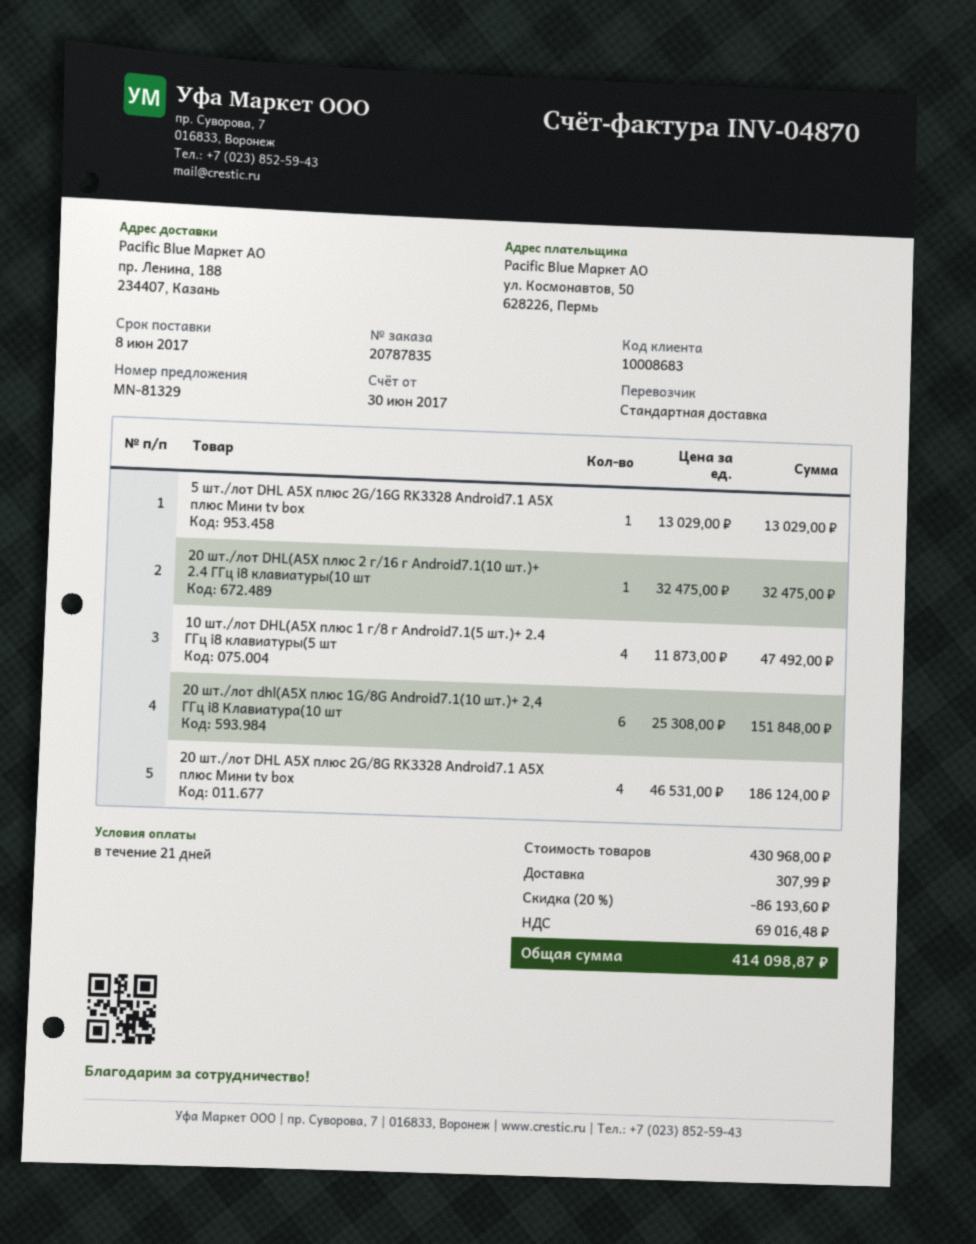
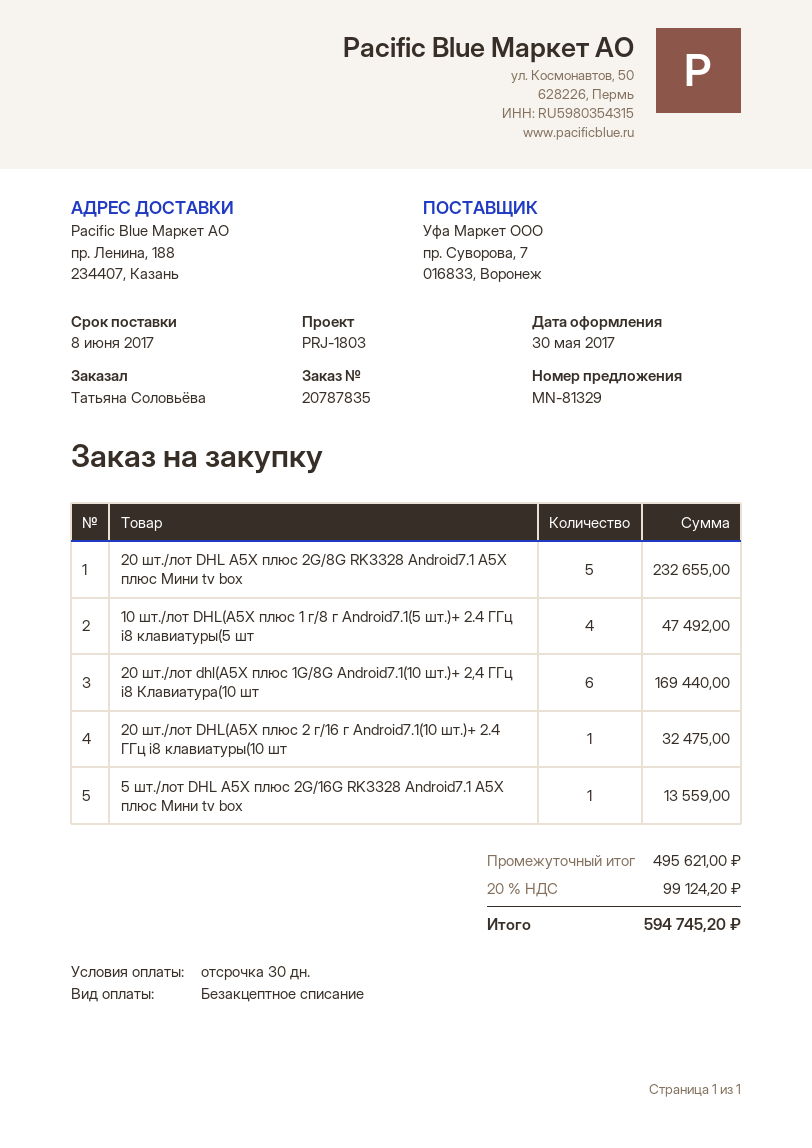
payment terms: 21 days -> 30 days
5 шт./лот DHL A5X плюс 2G/16G RK3328 Android7.1 A5X плюс Мини tv box: 1 for 13029.00 -> 1 for 13559.00
20 шт./лот dhl(A5X плюс 1G/8G Android7.1(10 шт.)+ 2,4 ГГц i8 Клавиатура(10 шт: 6 for 151848.00 -> 6 for 169440.00
20 шт./лот DHL A5X плюс 2G/8G RK3328 Android7.1 A5X плюс Мини tv box: 4 for 186124.00 -> 5 for 232655.00
subtotal: 430968.00 -> 495621.00
discount: 20% = 86193.60 -> none
shipping: 307.99 -> none
tax: 69016.48 -> 99124.20
total: 414098.87 -> 594745.20

